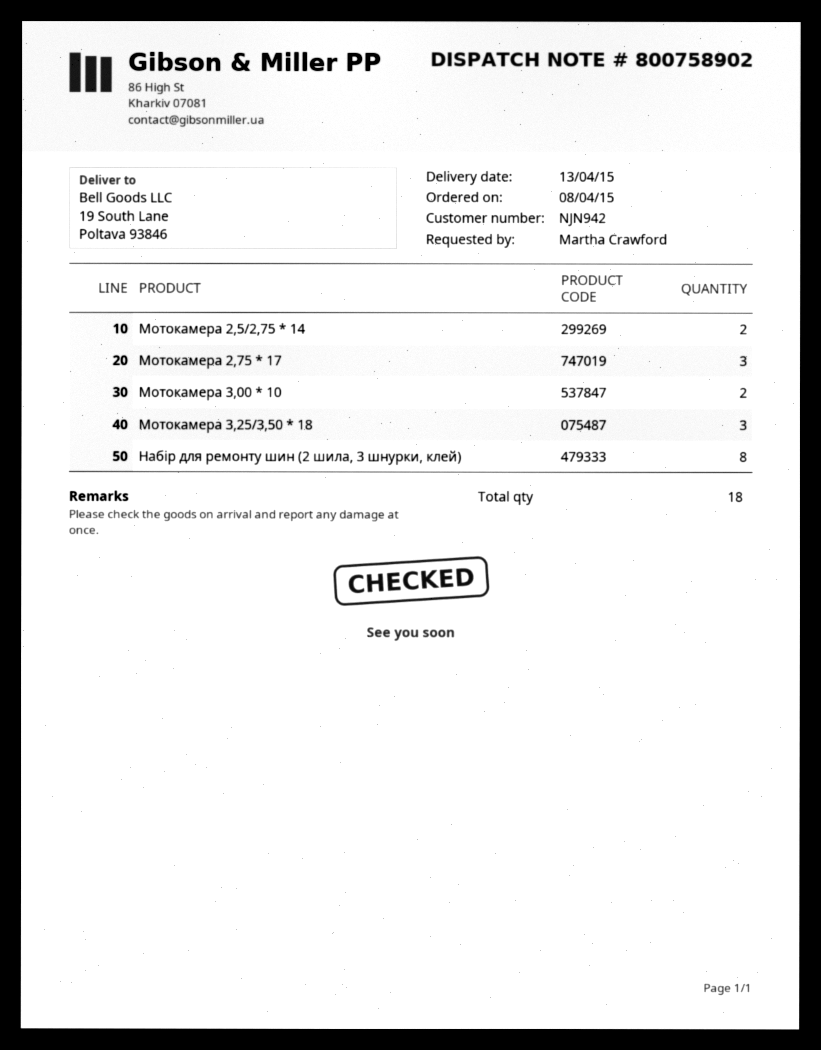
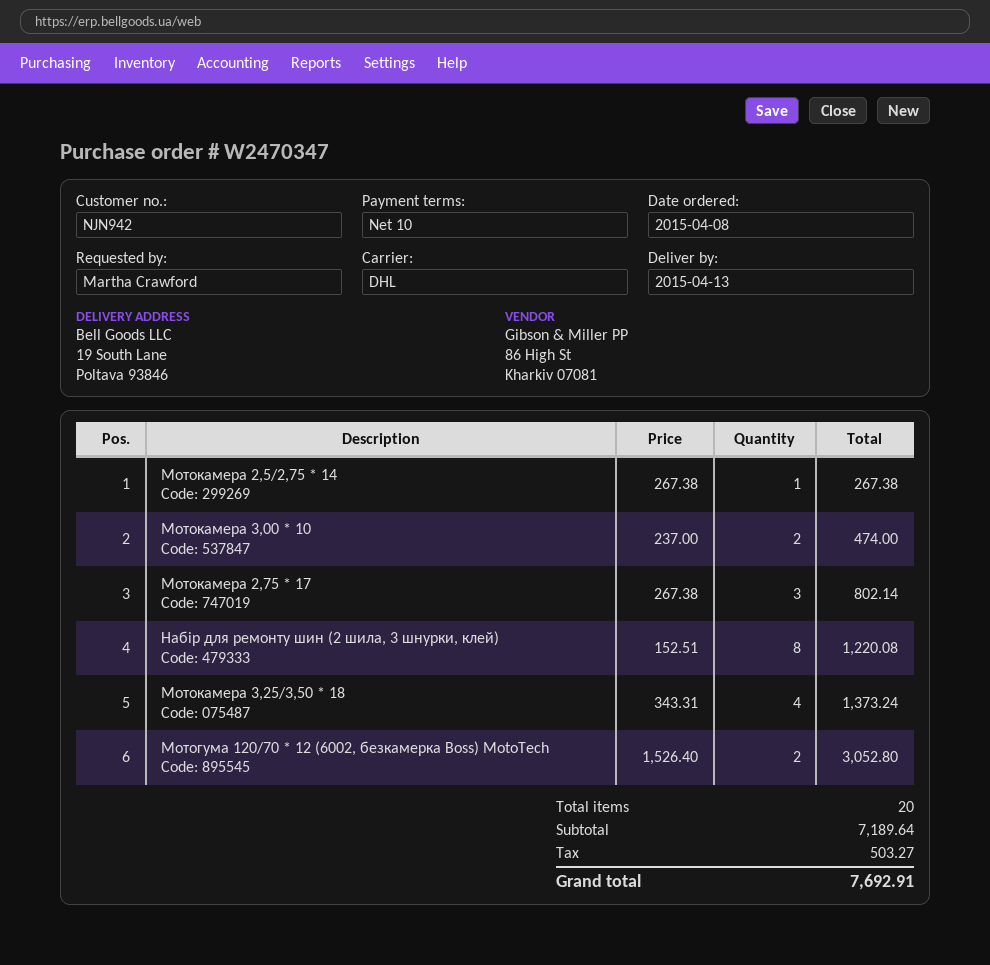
Мотокамера 2,5/2,75 * 14: 2 -> 1
Мотокамера 3,25/3,50 * 18: 3 -> 4
Мотогума 120/70 * 12 (6002, безкамерка Boss) МotoТech: none -> 2
total quantity: 18 -> 20

